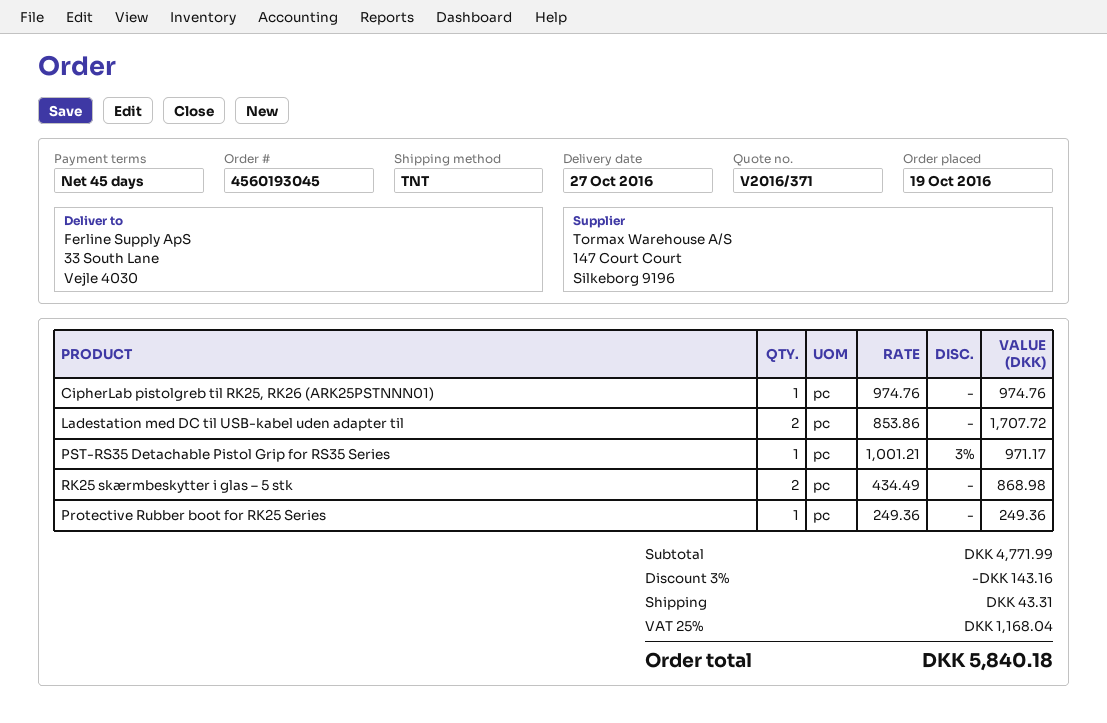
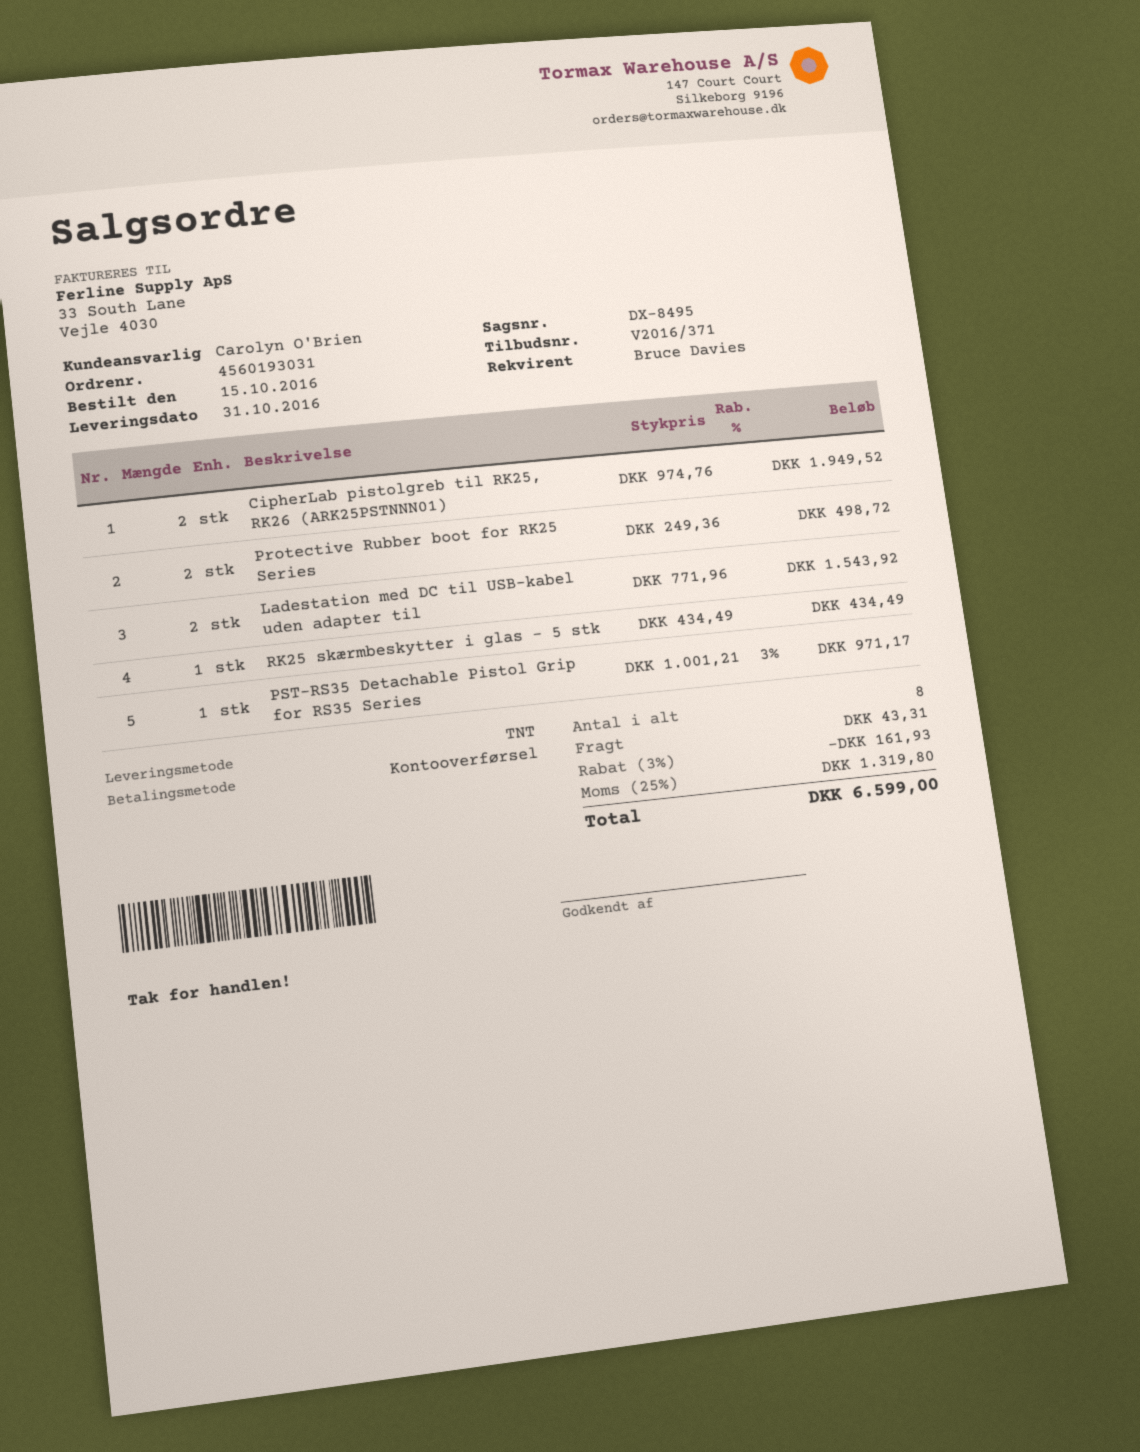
order number: 4560193045 -> 4560193031
order date: 2016-10-19 -> 2016-10-15
delivery date: 2016-10-27 -> 2016-10-31
CipherLab pistolgreb til RK25, RK26 (ARK25PSTNNN01): 1 x 974.76 = 974.76 -> 2 x 974.76 = 1949.52
Ladestation med DC til USB-kabel uden adapter til: 2 x 853.86 = 1707.72 -> 2 x 771.96 = 1543.92
RK25 skærmbeskytter i glas – 5 stk: 2 x 434.49 = 868.98 -> 1 x 434.49 = 434.49
Protective Rubber boot for RK25 Series: 1 x 249.36 = 249.36 -> 2 x 249.36 = 498.72
discount: 3% = 143.16 -> 3% = 161.93
tax: 25% = 1168.04 -> 25% = 1319.80
total: 5840.18 -> 6599.00

